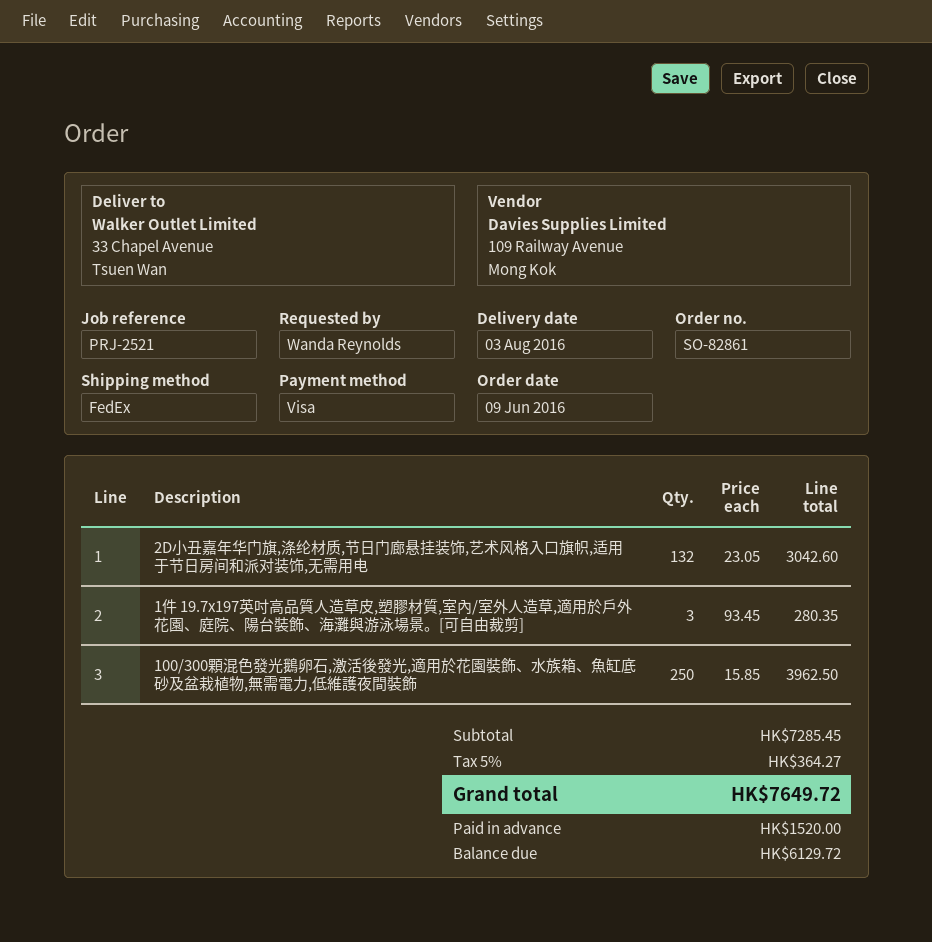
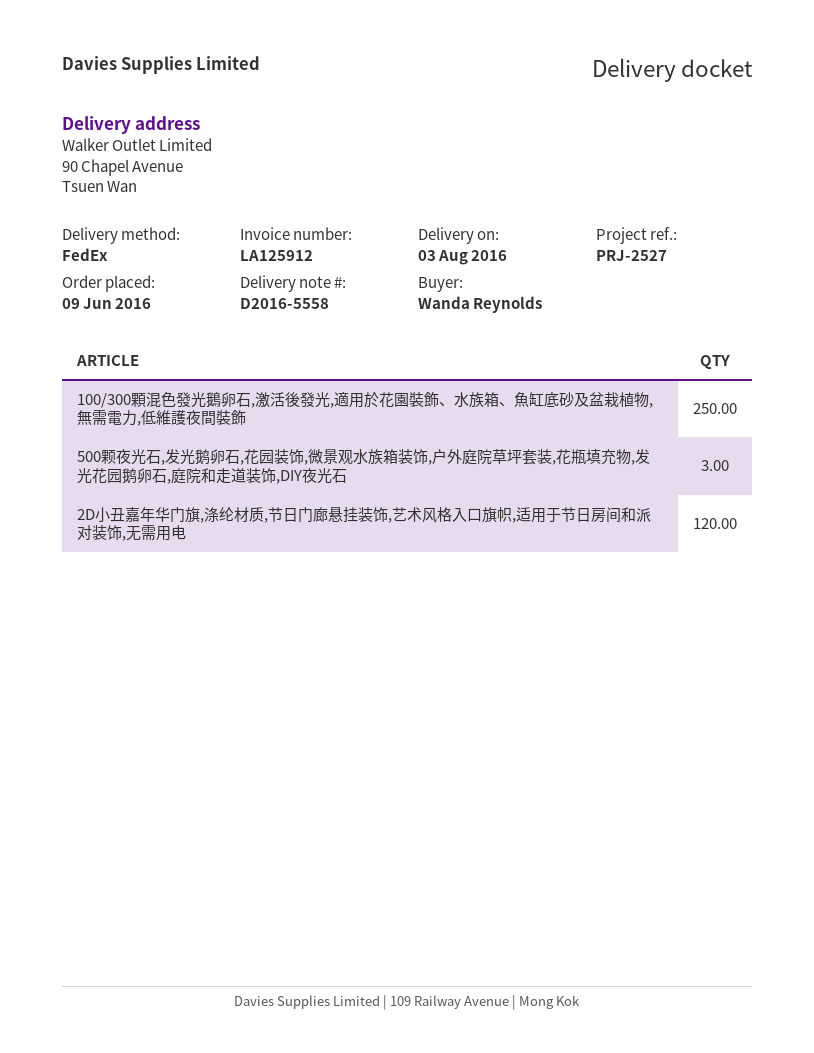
reference: PRJ-2521 -> PRJ-2527
ship to: 33 Chapel Avenue, Tsuen Wan -> 90 Chapel Avenue, Tsuen Wan
2D小丑嘉年华门旗,涤纶材质,节日门廊悬挂装饰,艺术风格入口旗帜,适用于节日房间和派对装饰,无需用电: 132 -> 120
1件 19.7x197英吋高品質人造草皮,塑膠材質,室內/室外人造草,適用於戶外花園、庭院、陽台裝飾、海灘與游泳場景。[可自由裁剪]: 3 -> none
500颗夜光石,发光鹅卵石,花园装饰,微景观水族箱装饰,户外庭院草坪套装,花瓶填充物,发光花园鹅卵石,庭院和走道装饰,DIY夜光石: none -> 3

